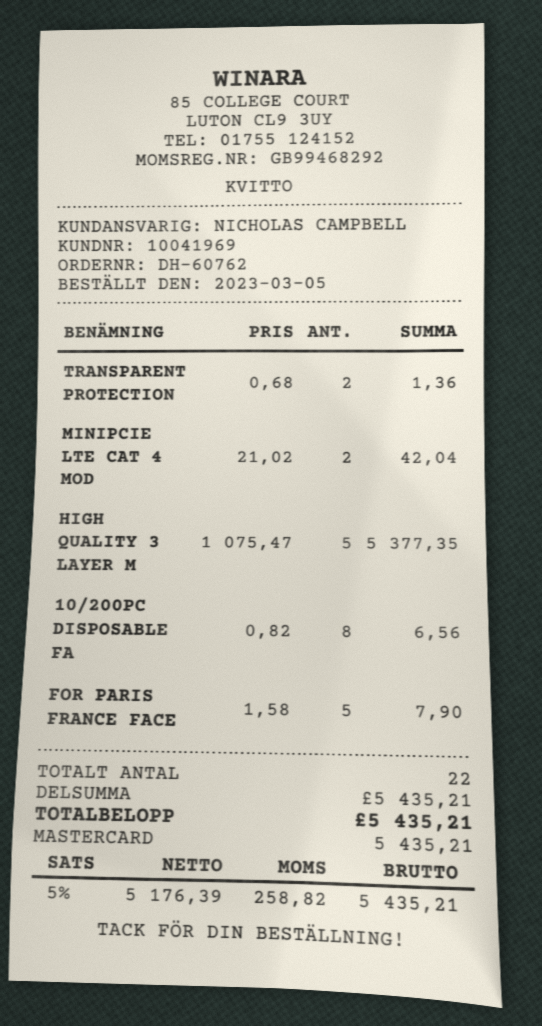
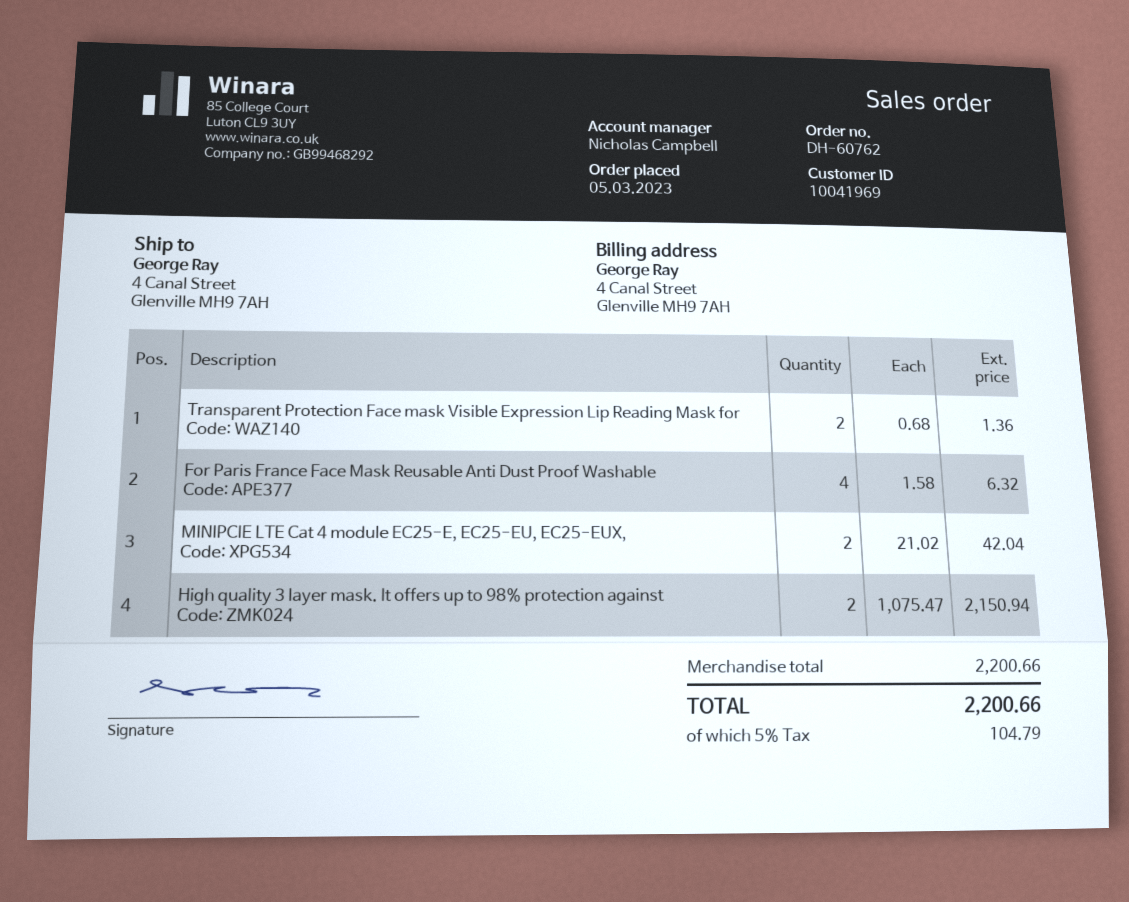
HIGH QUALITY 3 LAYER M: 5 x 1075.47 = 5377.35 -> 2 x 1075.47 = 2150.94
10/200PC DISPOSABLE FA: 8 x 0.82 = 6.56 -> none
FOR PARIS FRANCE FACE: 5 x 1.58 = 7.90 -> 4 x 1.58 = 6.32
subtotal: 5435.21 -> 2200.66
tax: 5% = 258.82 -> 5% = 104.79
total: 5435.21 -> 2200.66

